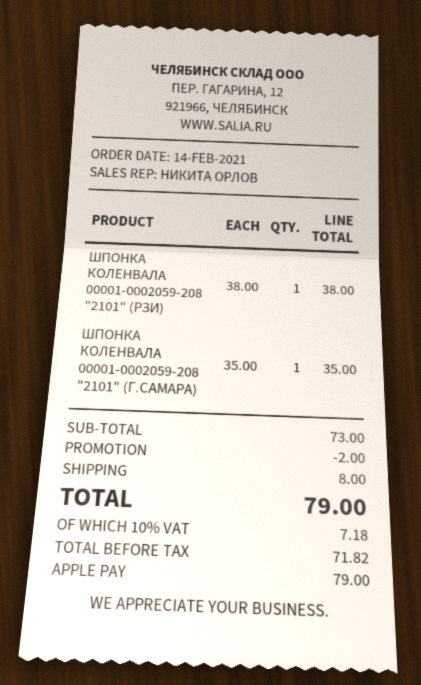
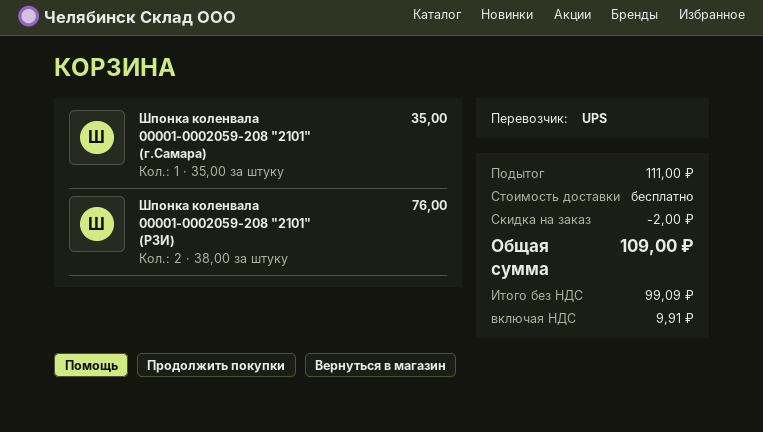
ШПОНКА КОЛЕНВАЛА 00001-0002059-208 "2101" (РЗИ): 1 x 38.00 = 38.00 -> 2 x 38.00 = 76.00
subtotal: 73.00 -> 111.00
shipping: 8.00 -> 0.00
net: 71.82 -> 99.09
tax: 7.18 -> 9.91
total: 79.00 -> 109.00

